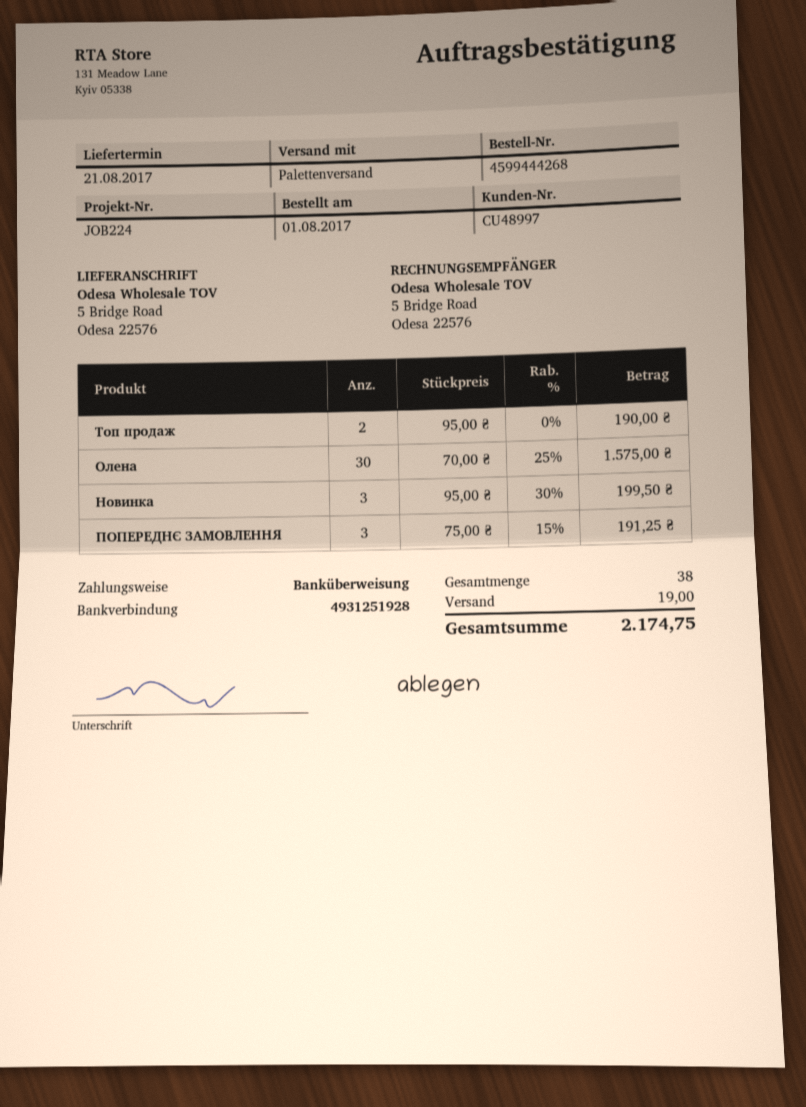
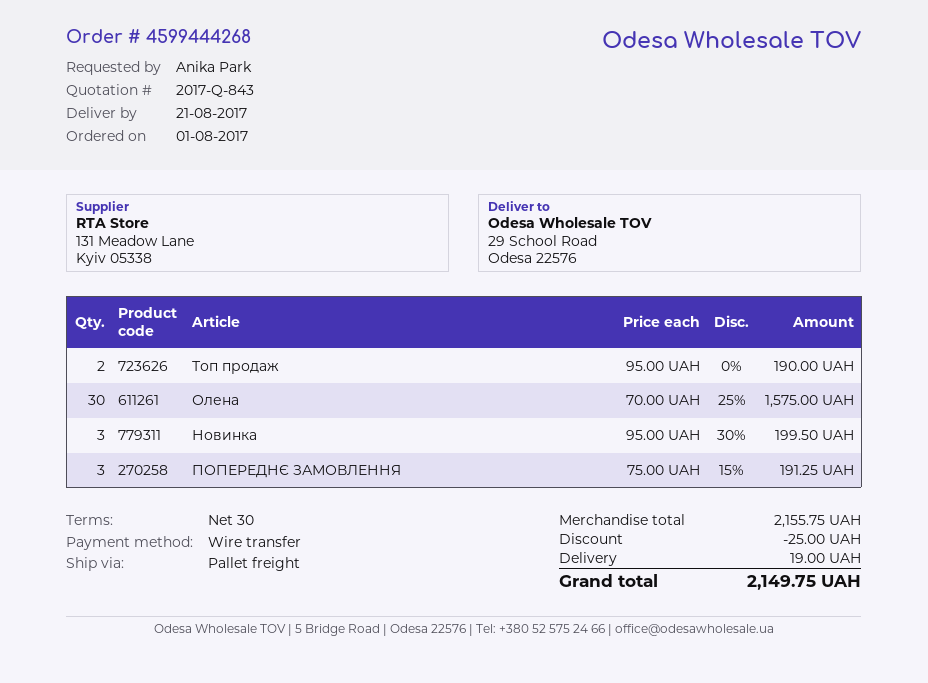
ship to: 5 Bridge Road, Odesa 22576 -> 29 School Road, Odesa 22576
discount: none -> 25.00
total: 2174.75 -> 2149.75

